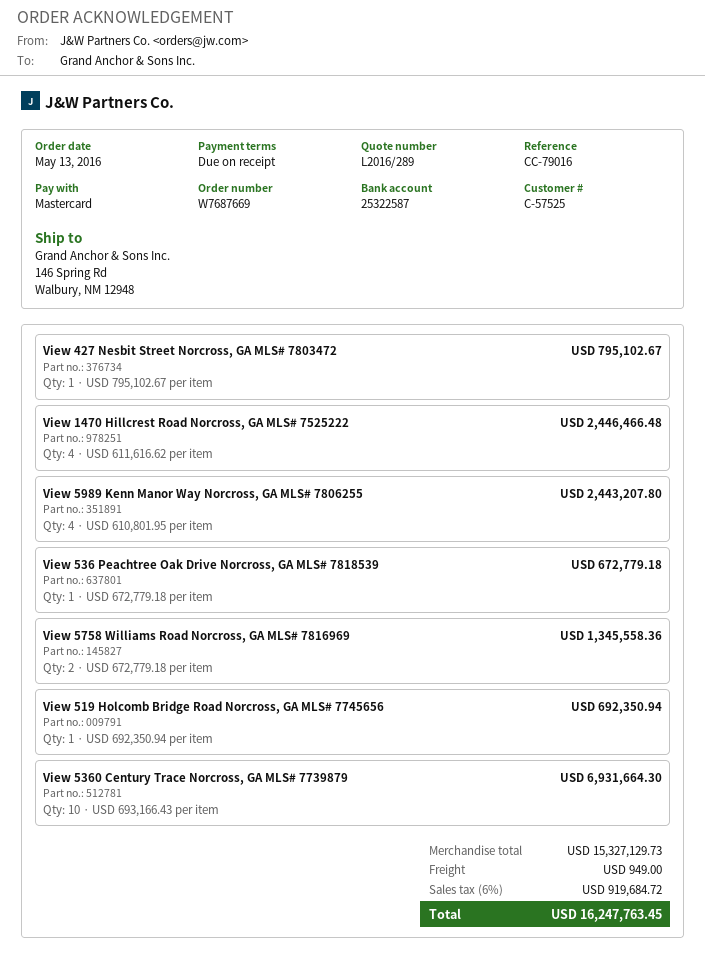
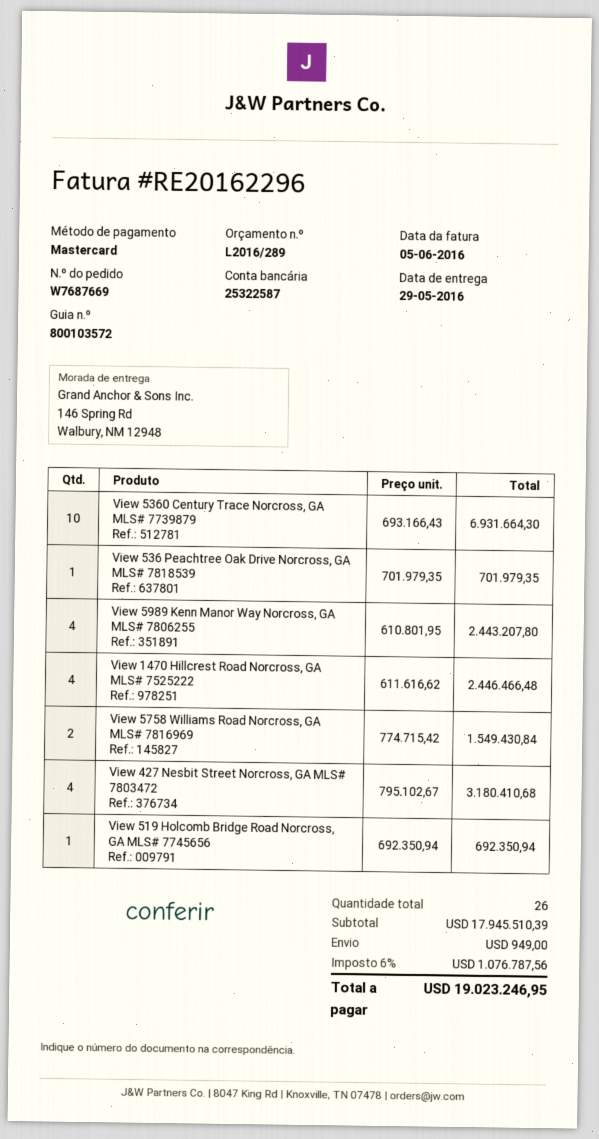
View 427 Nesbit Street Norcross, GA MLS# 7803472: 1 x 795102.67 = 795102.67 -> 4 x 795102.67 = 3180410.68
View 536 Peachtree Oak Drive Norcross, GA MLS# 7818539: 1 x 672779.18 = 672779.18 -> 1 x 701979.35 = 701979.35
View 5758 Williams Road Norcross, GA MLS# 7816969: 2 x 672779.18 = 1345558.36 -> 2 x 774715.42 = 1549430.84
subtotal: 15327129.73 -> 17945510.39
tax: 6% = 919684.72 -> 6% = 1076787.56
total: 16247763.45 -> 19023246.95

